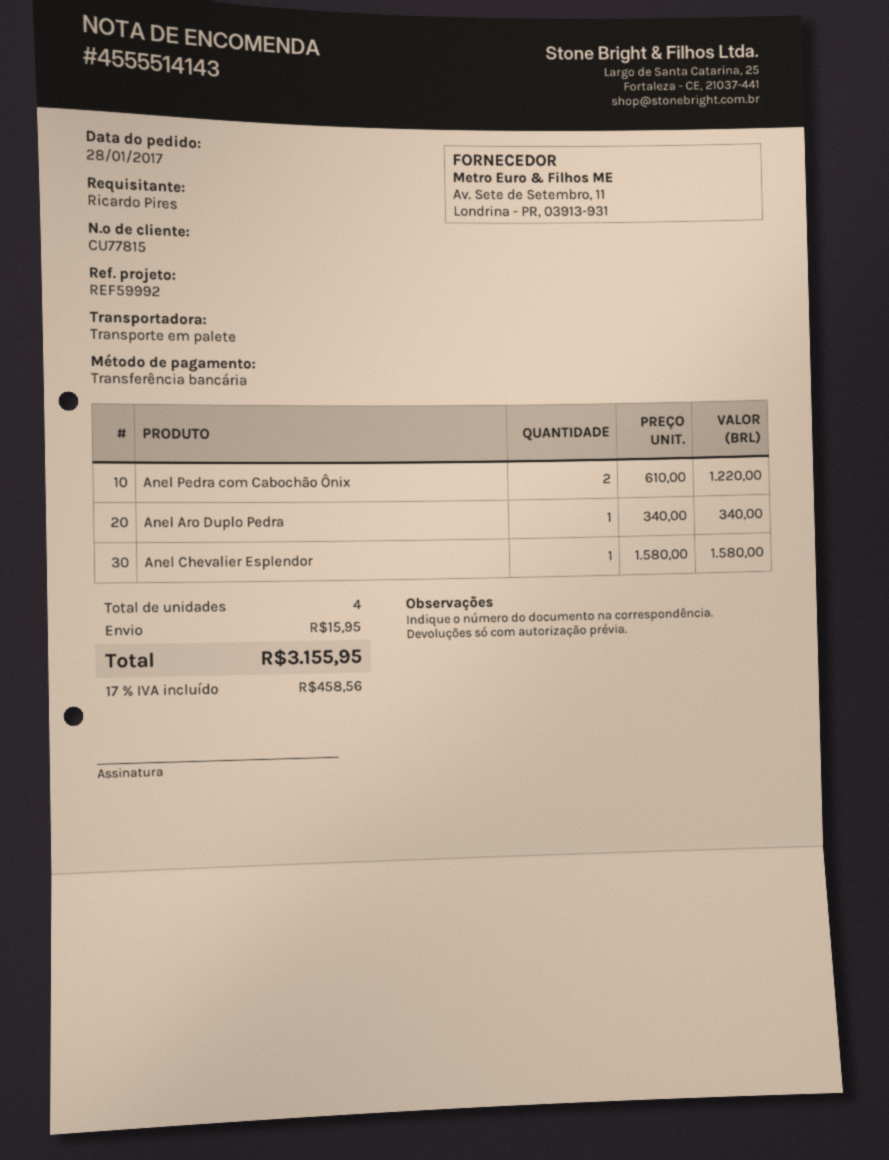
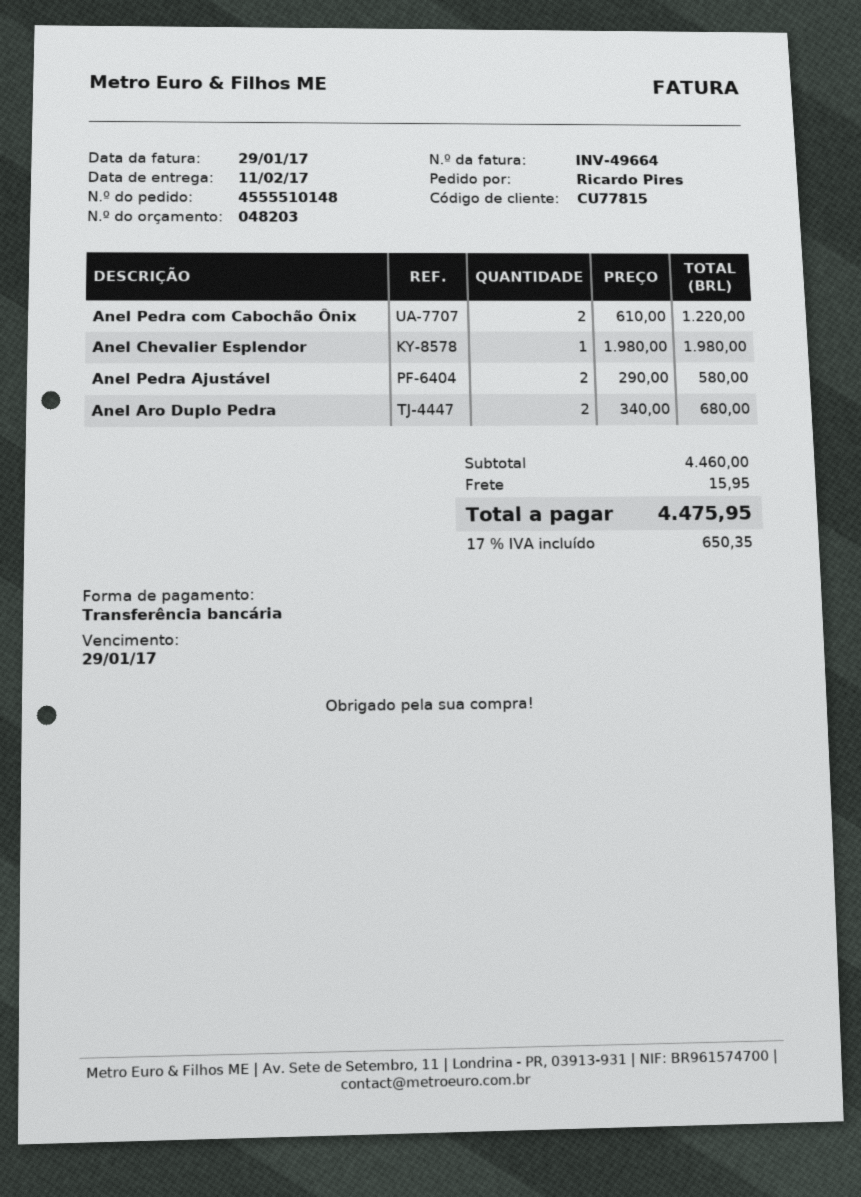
order number: 4555514143 -> 4555510148
Anel Aro Duplo Pedra: 1 x 340.00 = 340.00 -> 2 x 340.00 = 680.00
Anel Chevalier Esplendor: 1 x 1580.00 = 1580.00 -> 1 x 1980.00 = 1980.00
Anel Pedra Ajustável: none -> 2 x 290.00 = 580.00
tax: 17% = 458.56 -> 17% = 650.35
total: 3155.95 -> 4475.95

